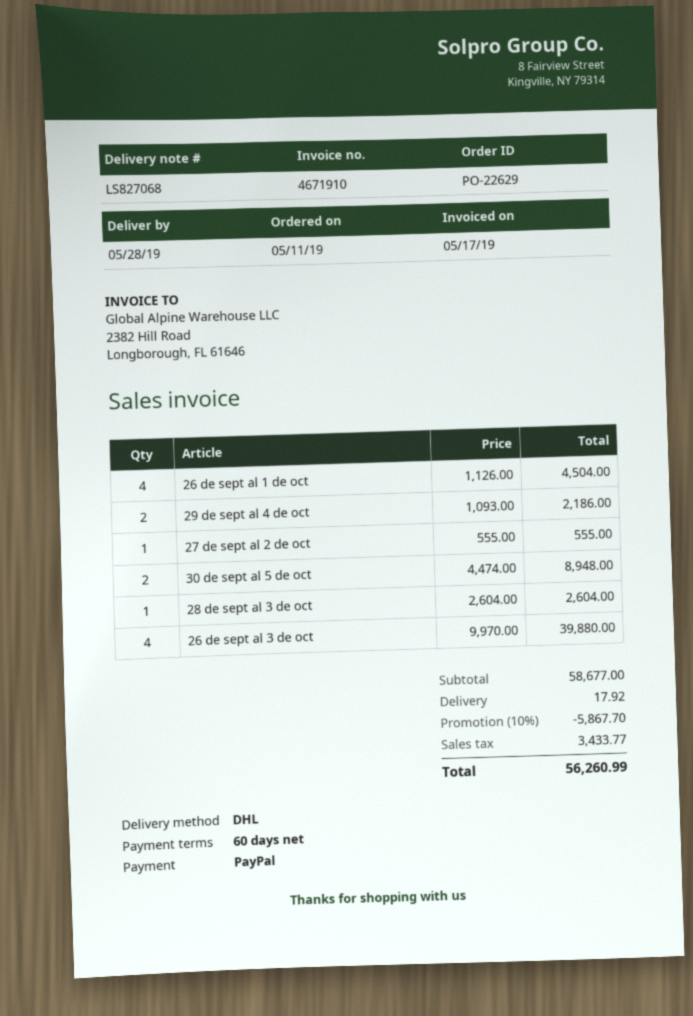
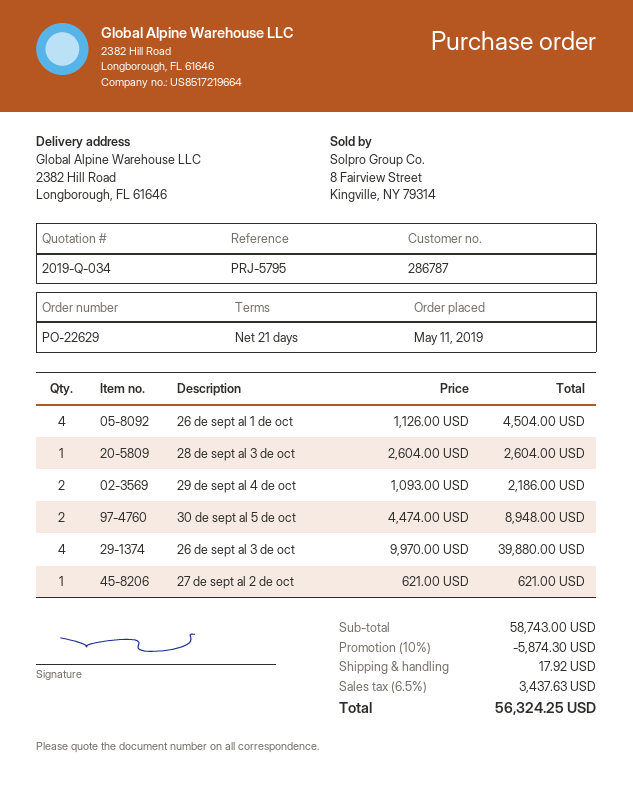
payment terms: 60 days -> 21 days
27 de sept al 2 de oct: 1 x 555.00 = 555.00 -> 1 x 621.00 = 621.00
subtotal: 58677.00 -> 58743.00
discount: 10% = 5867.70 -> 10% = 5874.30
tax: 3433.77 -> 3437.63
total: 56260.99 -> 56324.25

